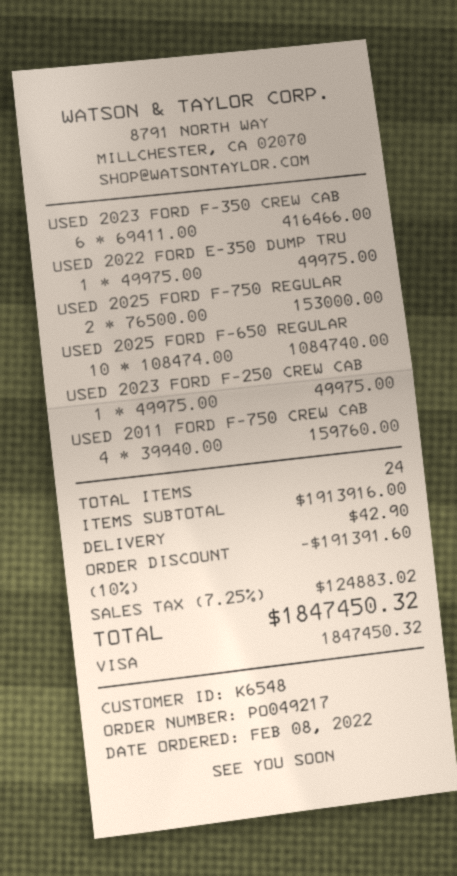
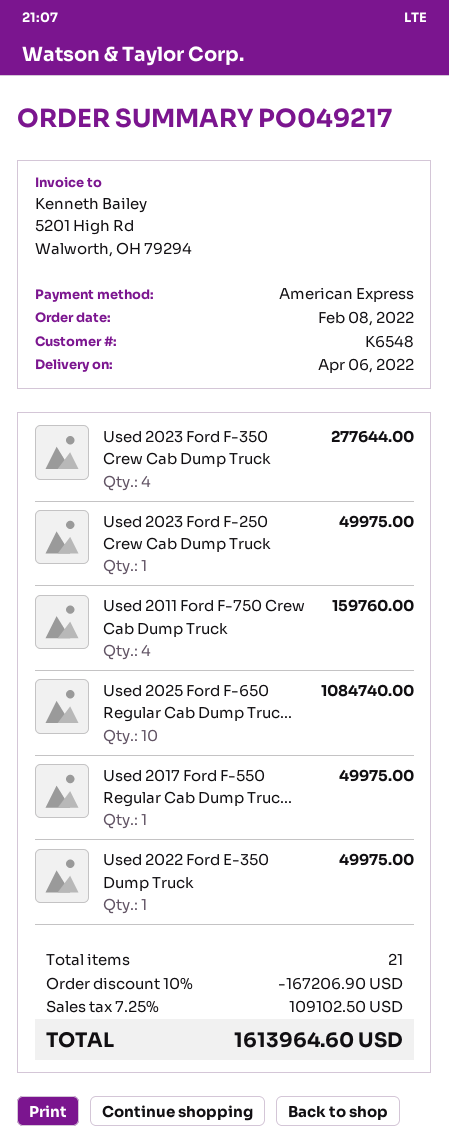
payment method: Visa -> American Express
USED 2023 FORD F-350 CREW CAB: 6 for 416466.00 -> 4 for 277644.00
USED 2025 FORD F-750 REGULAR: 2 for 153000.00 -> none
Used 2017 Ford F-550 Regular Cab Dump Truc...: none -> 1 for 49975.00
total quantity: 24 -> 21
discount: 10% = 191391.60 -> 10% = 167206.90
shipping: 42.90 -> none
tax: 7.25% = 124883.02 -> 7.25% = 109102.50
total: 1847450.32 -> 1613964.60

